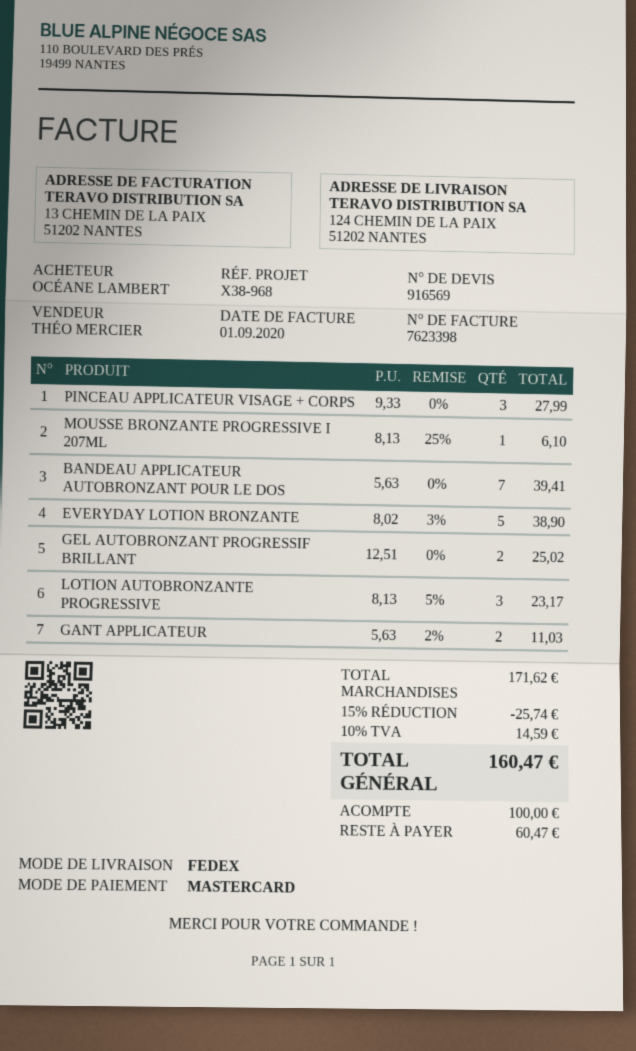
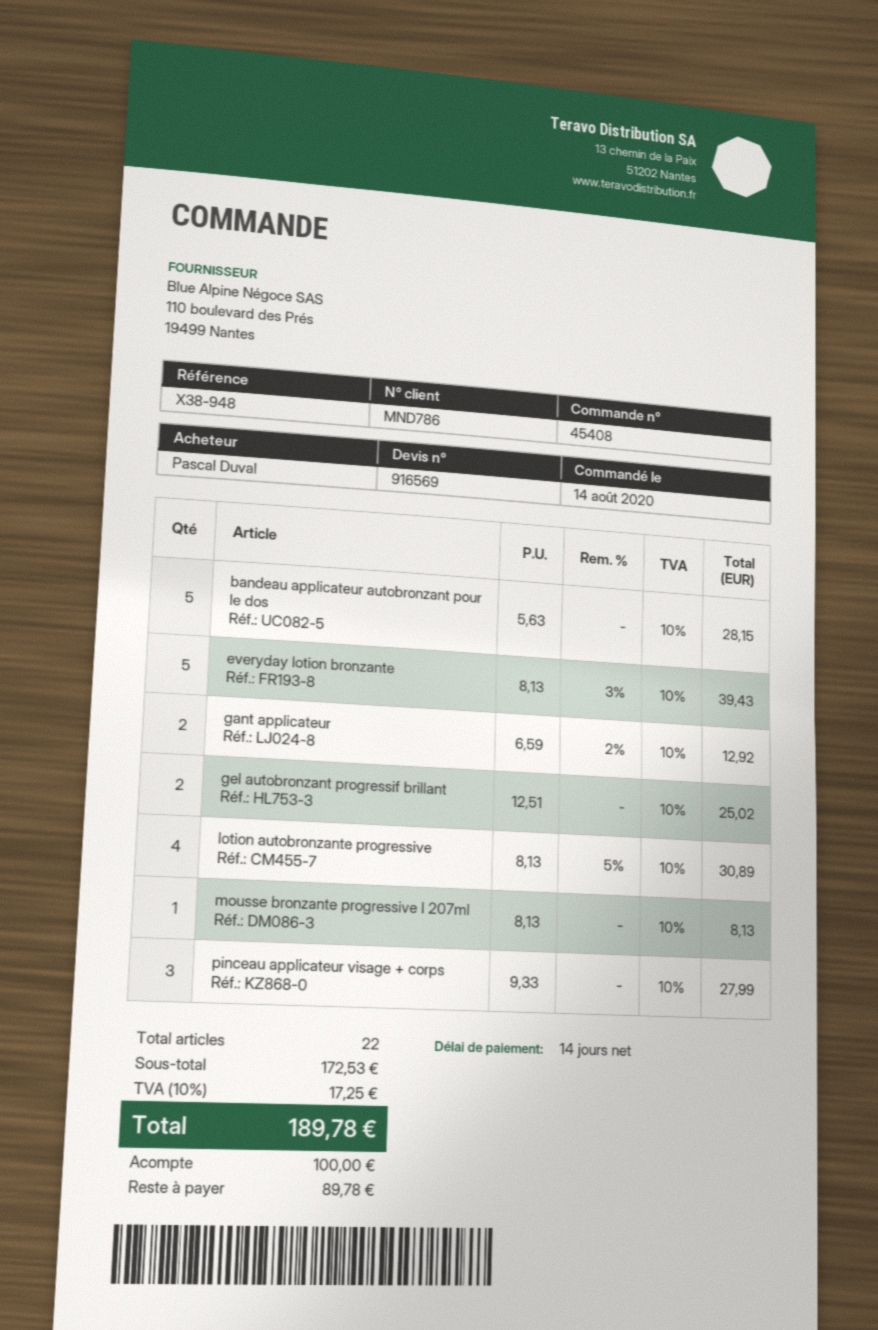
reference: X38-968 -> X38-948
ordered by: OCÉANE LAMBERT -> Pascal Duval
MOUSSE BRONZANTE PROGRESSIVE I 207ML: 1 x 8.13 - 25% = 6.10 -> 1 x 8.13 = 8.13
BANDEAU APPLICATEUR AUTOBRONZANT POUR LE DOS: 7 x 5.63 = 39.41 -> 5 x 5.63 = 28.15
EVERYDAY LOTION BRONZANTE: 5 x 8.02 - 3% = 38.90 -> 5 x 8.13 - 3% = 39.43
LOTION AUTOBRONZANTE PROGRESSIVE: 3 x 8.13 - 5% = 23.17 -> 4 x 8.13 - 5% = 30.89
GANT APPLICATEUR: 2 x 5.63 - 2% = 11.03 -> 2 x 6.59 - 2% = 12.92
subtotal: 171.62 -> 172.53
discount: 15% = 25.74 -> none
tax: 10% = 14.59 -> 10% = 17.25
total: 160.47 -> 189.78
balance: 60.47 -> 89.78

